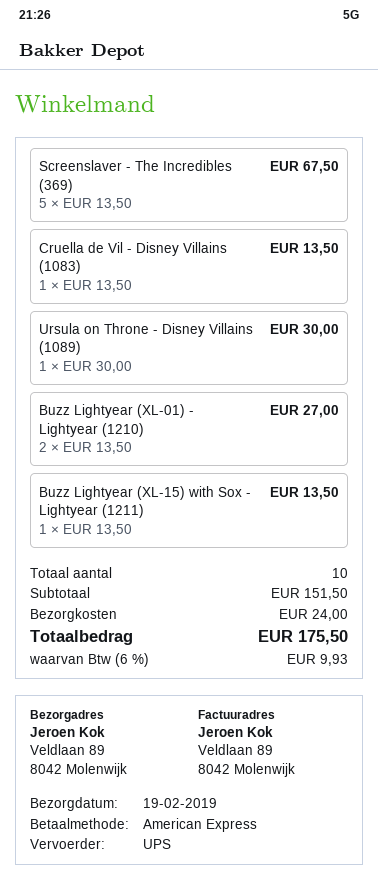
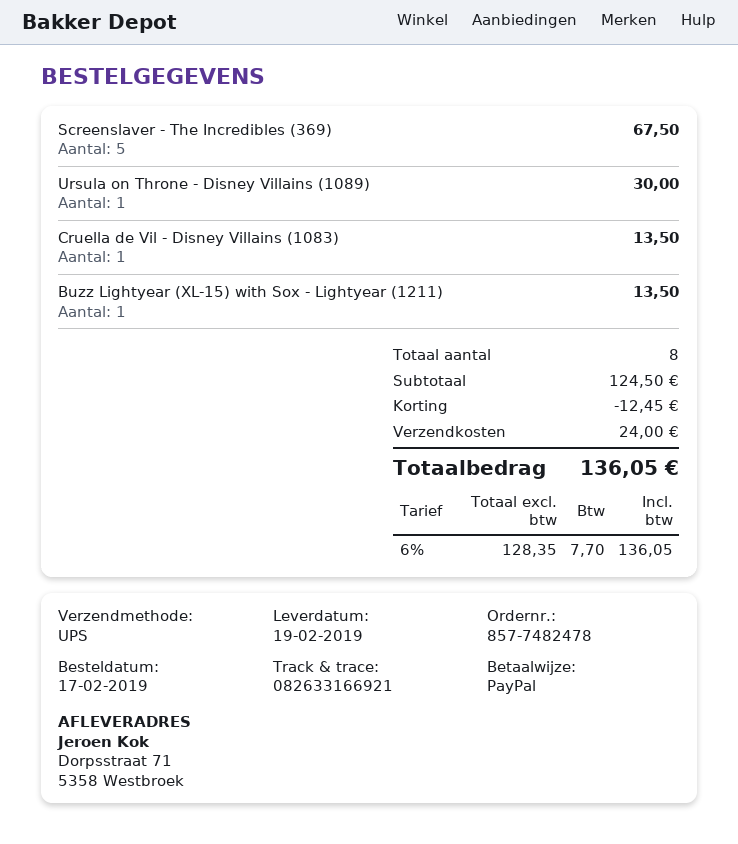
payment method: American Express -> PayPal
ship to: Veldlaan 89, 8042 Molenwijk -> Dorpsstraat 71, 5358 Westbroek
Buzz Lightyear (XL-01) - Lightyear (1210): 2 for 27.00 -> none
total quantity: 10 -> 8
subtotal: 151.50 -> 124.50
discount: none -> 12.45
tax: 6% = 9.93 -> 6% = 7.70
total: 175.50 -> 136.05

